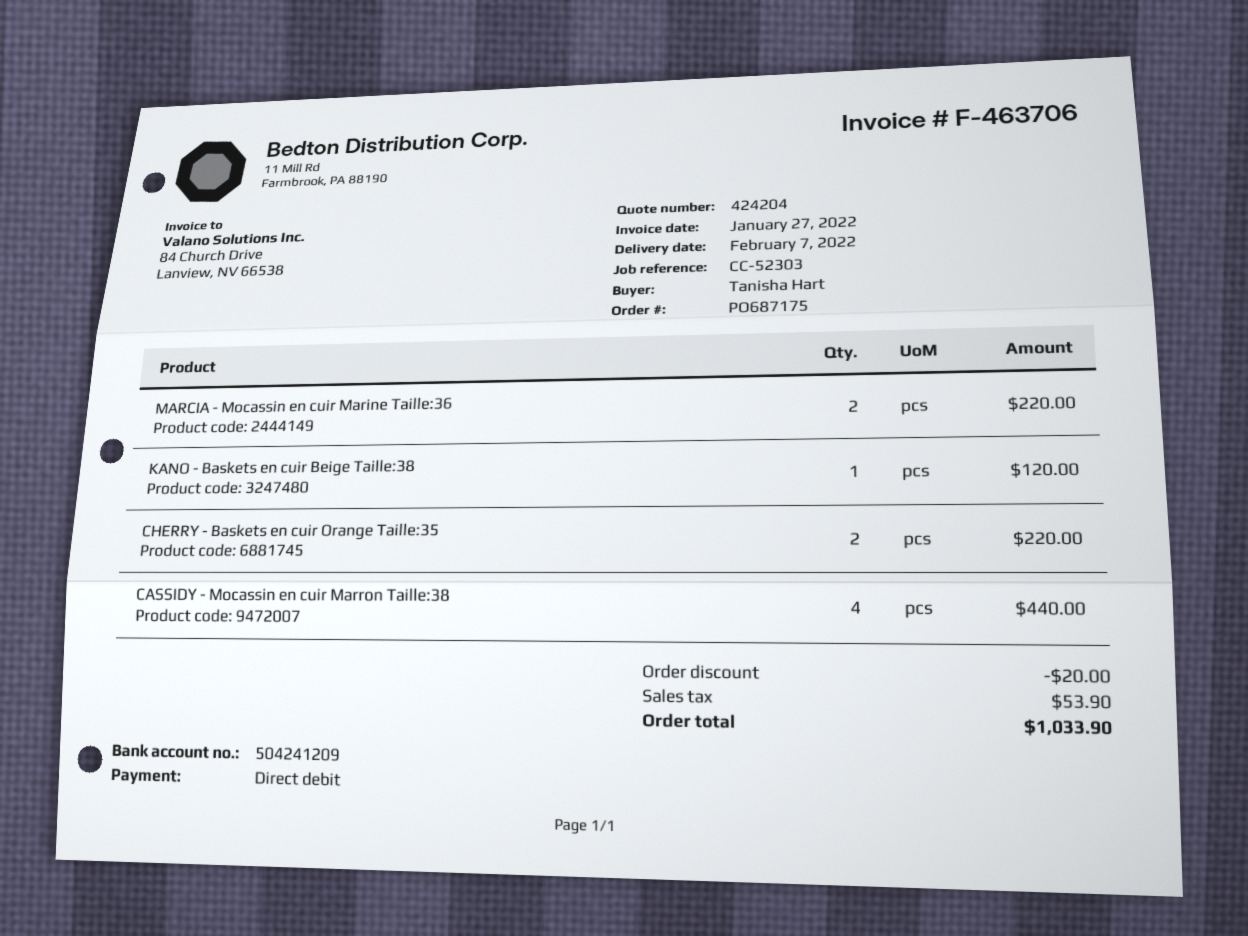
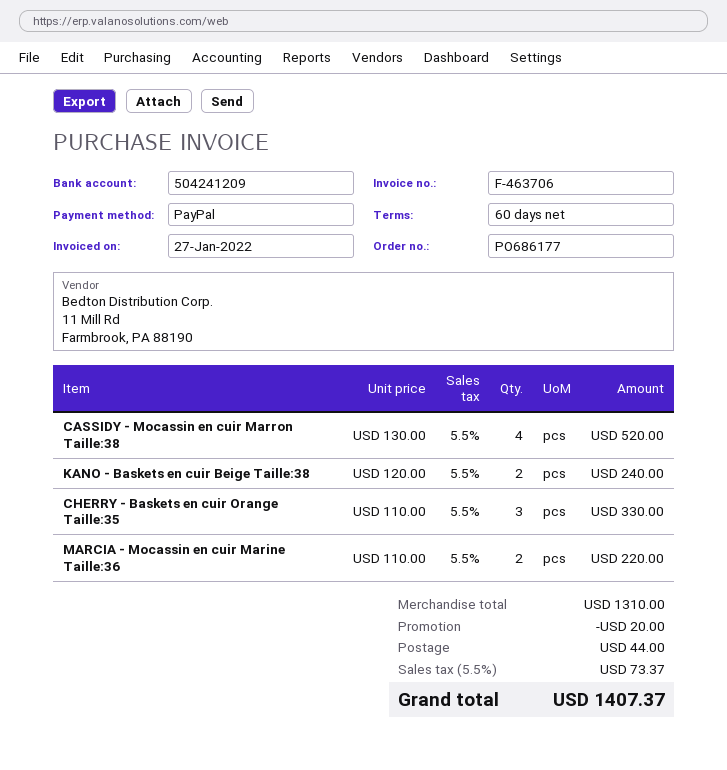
order number: PO687175 -> PO686177
payment method: direct debit -> PayPal
KANO - Baskets en cuir Beige Taille:38: 1 for 120.00 -> 2 for 240.00
CHERRY - Baskets en cuir Orange Taille:35: 2 for 220.00 -> 3 for 330.00
CASSIDY - Mocassin en cuir Marron Taille:38: 4 for 440.00 -> 4 for 520.00
shipping: none -> 44.00
tax: 53.90 -> 73.37
total: 1033.90 -> 1407.37

